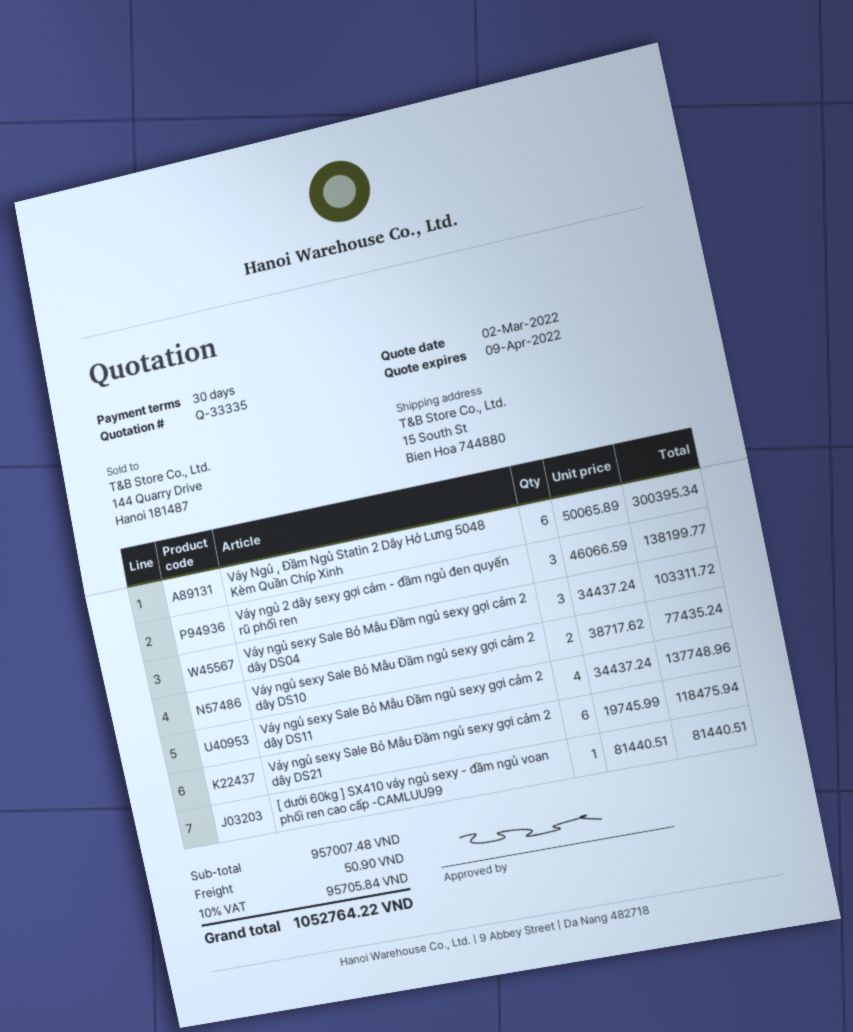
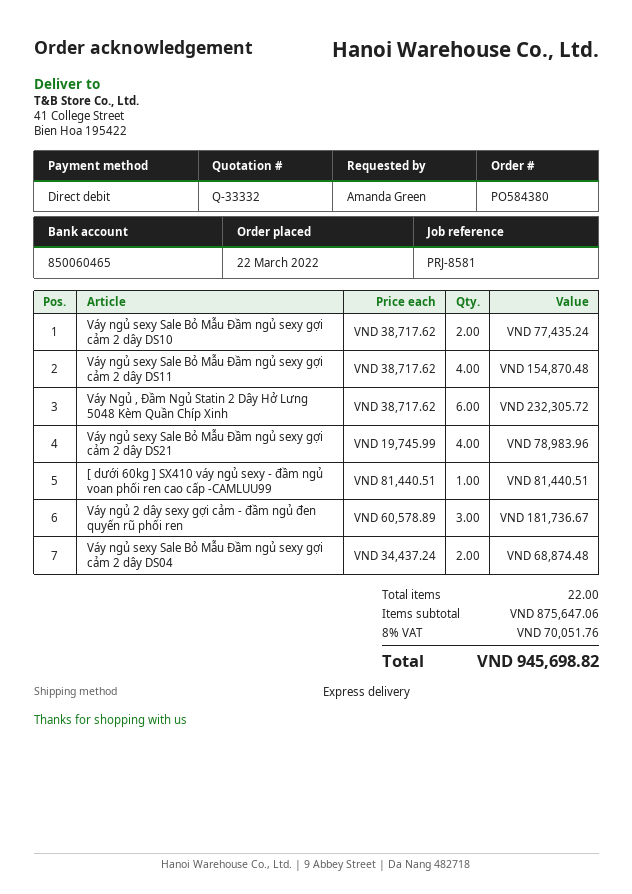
quote number: Q-33335 -> Q-33332
ship to: 15 South St, Bien Hoa 744880 -> 41 College Street, Bien Hoa 195422
Váy Ngủ , Đầm Ngủ Statin 2 Dây Hở Lưng 5048 Kèm Quần Chíp Xinh: 6 x 50065.89 = 300395.34 -> 6 x 38717.62 = 232305.72
Váy ngủ 2 dây sexy gợi cảm - đầm ngủ đen quyến rũ phối ren: 3 x 46066.59 = 138199.77 -> 3 x 60578.89 = 181736.67
Váy ngủ sexy Sale Bỏ Mẫu Đầm ngủ sexy gợi cảm 2 dây DS04: 3 x 34437.24 = 103311.72 -> 2 x 34437.24 = 68874.48
Váy ngủ sexy Sale Bỏ Mẫu Đầm ngủ sexy gợi cảm 2 dây DS11: 4 x 34437.24 = 137748.96 -> 4 x 38717.62 = 154870.48
Váy ngủ sexy Sale Bỏ Mẫu Đầm ngủ sexy gợi cảm 2 dây DS21: 6 x 19745.99 = 118475.94 -> 4 x 19745.99 = 78983.96
subtotal: 957007.48 -> 875647.06
shipping: 50.90 -> none
tax: 10% = 95705.84 -> 8% = 70051.76
total: 1052764.22 -> 945698.82

